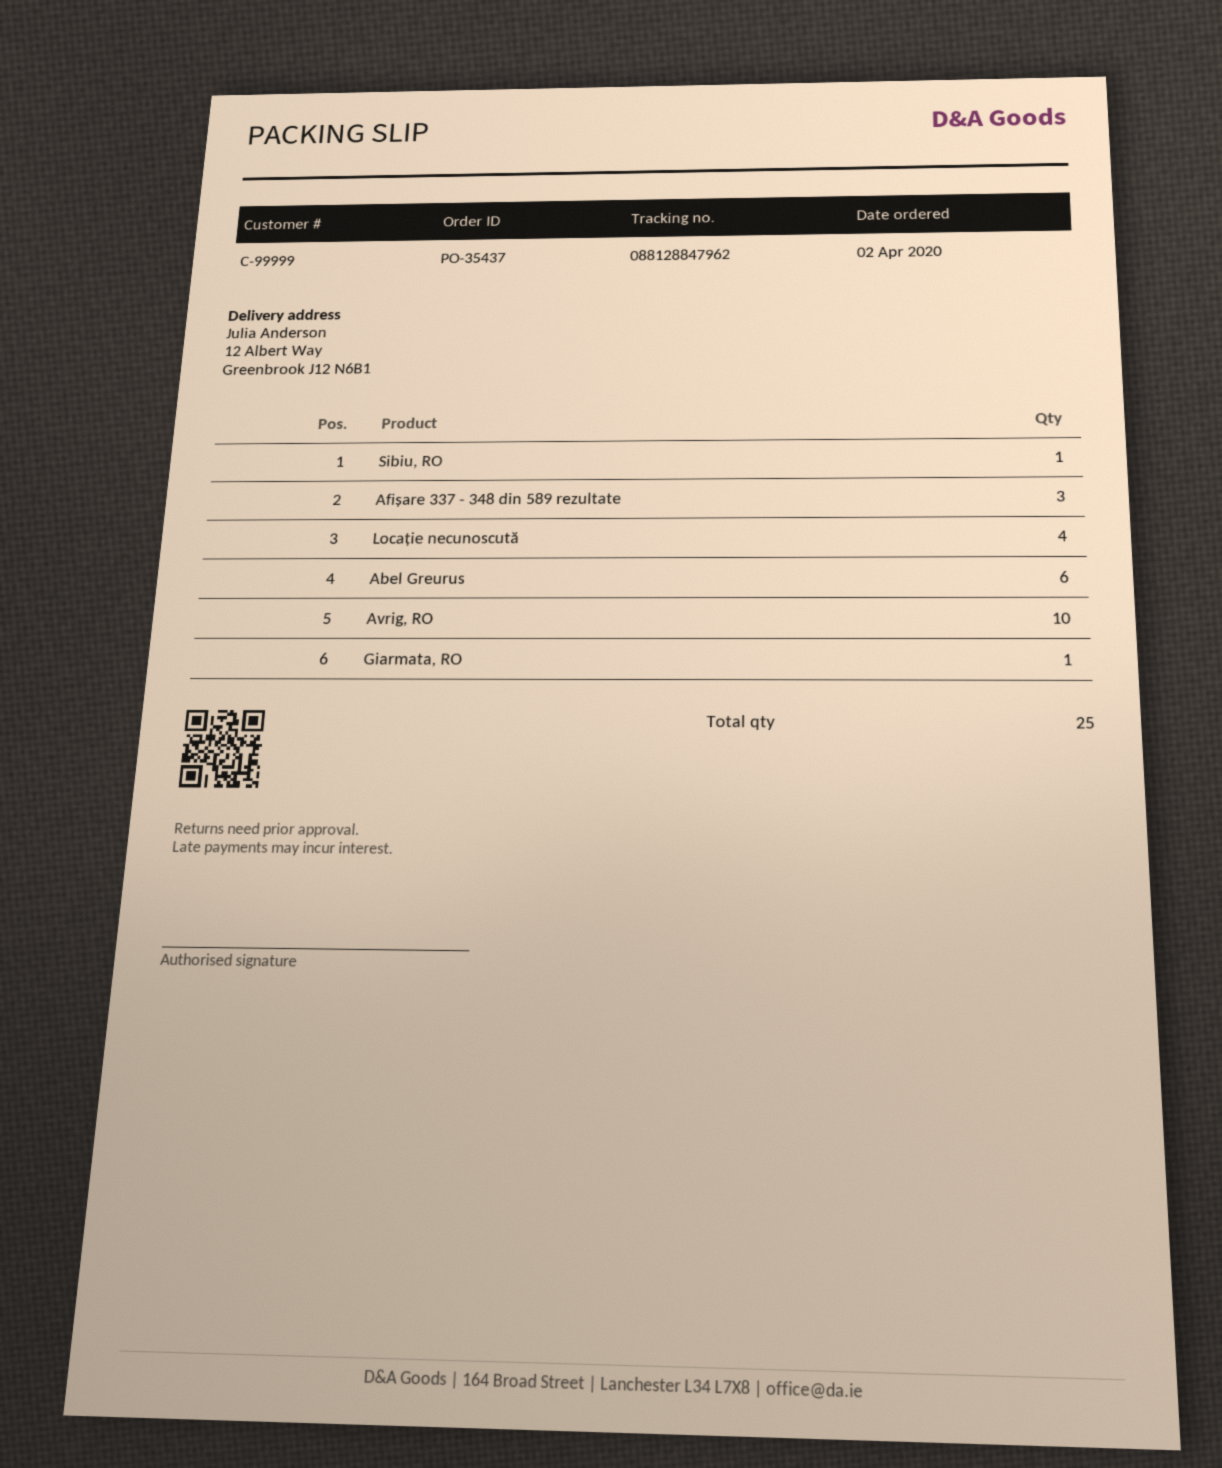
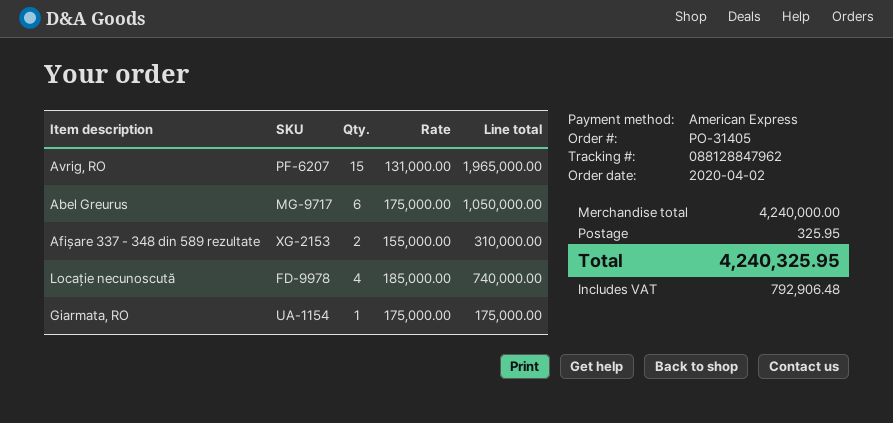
order number: PO-35437 -> PO-31405
Sibiu, RO: 1 -> none
Afișare 337 - 348 din 589 rezultate: 3 -> 2
Avrig, RO: 10 -> 15

